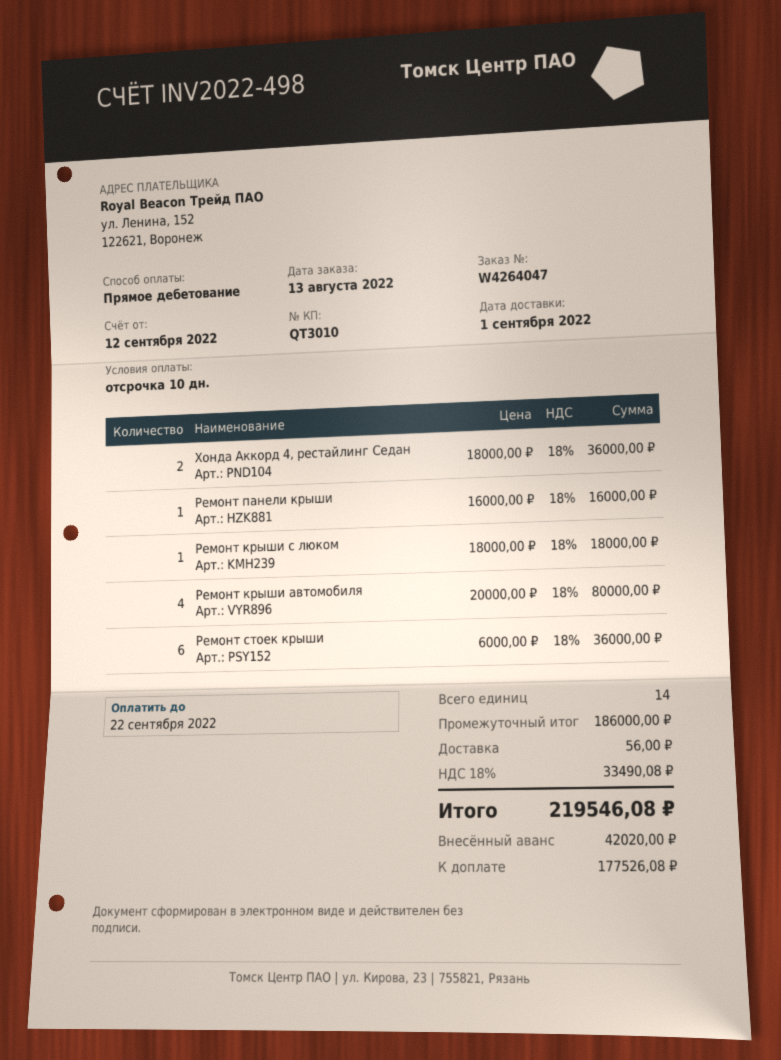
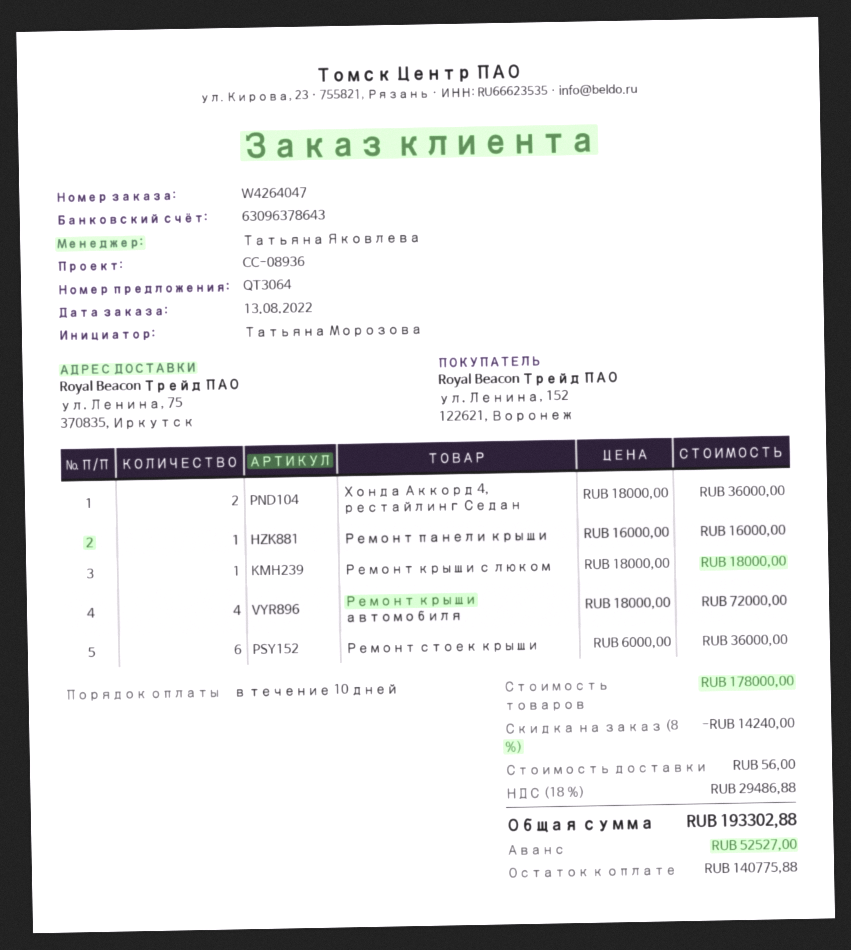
quote number: QT3010 -> QT3064
Ремонт крыши автомобиля: 4 x 20000.00 = 80000.00 -> 4 x 18000.00 = 72000.00
subtotal: 186000.00 -> 178000.00
discount: none -> 8% = 14240.00
tax: 18% = 33490.08 -> 18% = 29486.88
total: 219546.08 -> 193302.88
deposit: 42020.00 -> 52527.00
balance: 177526.08 -> 140775.88

